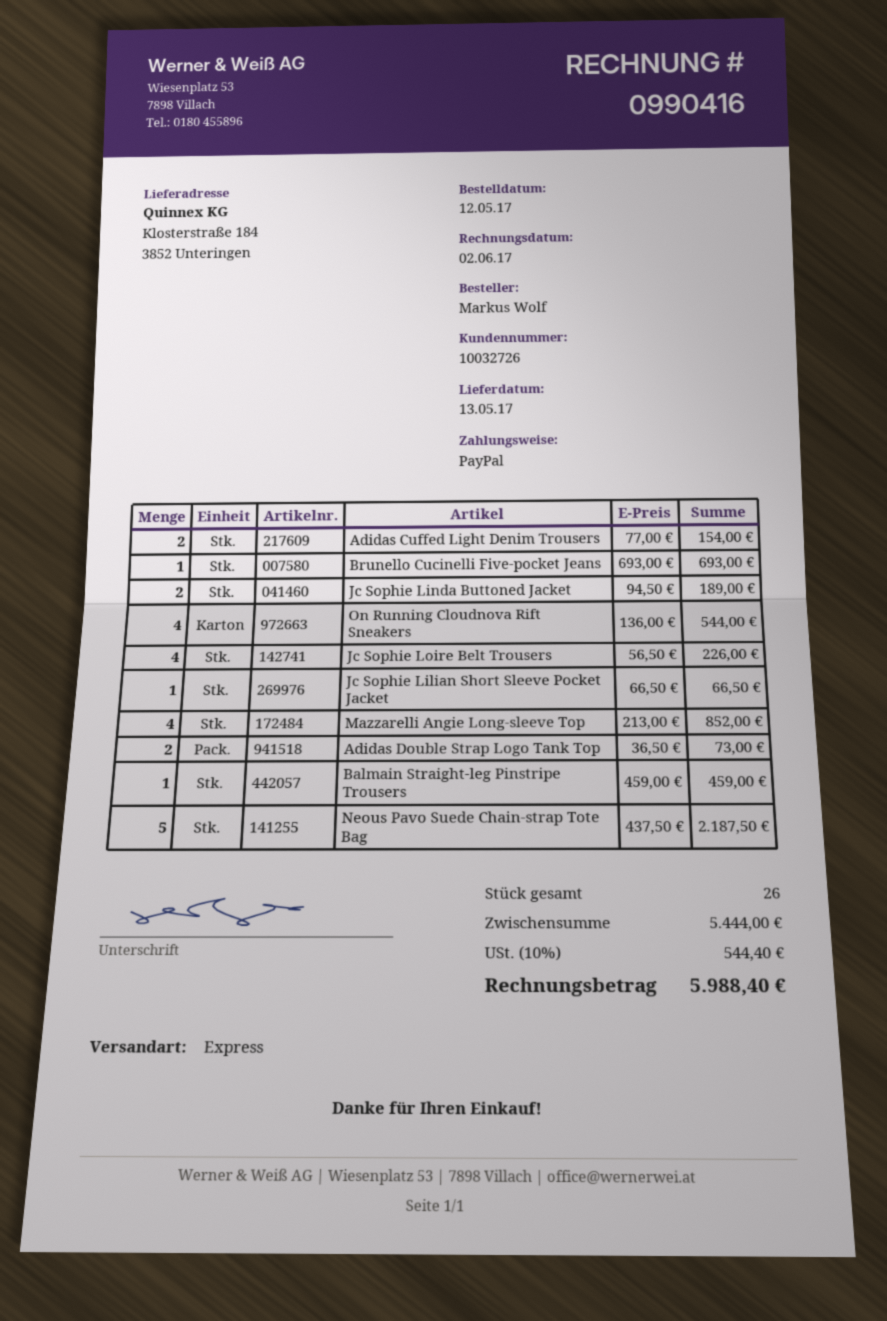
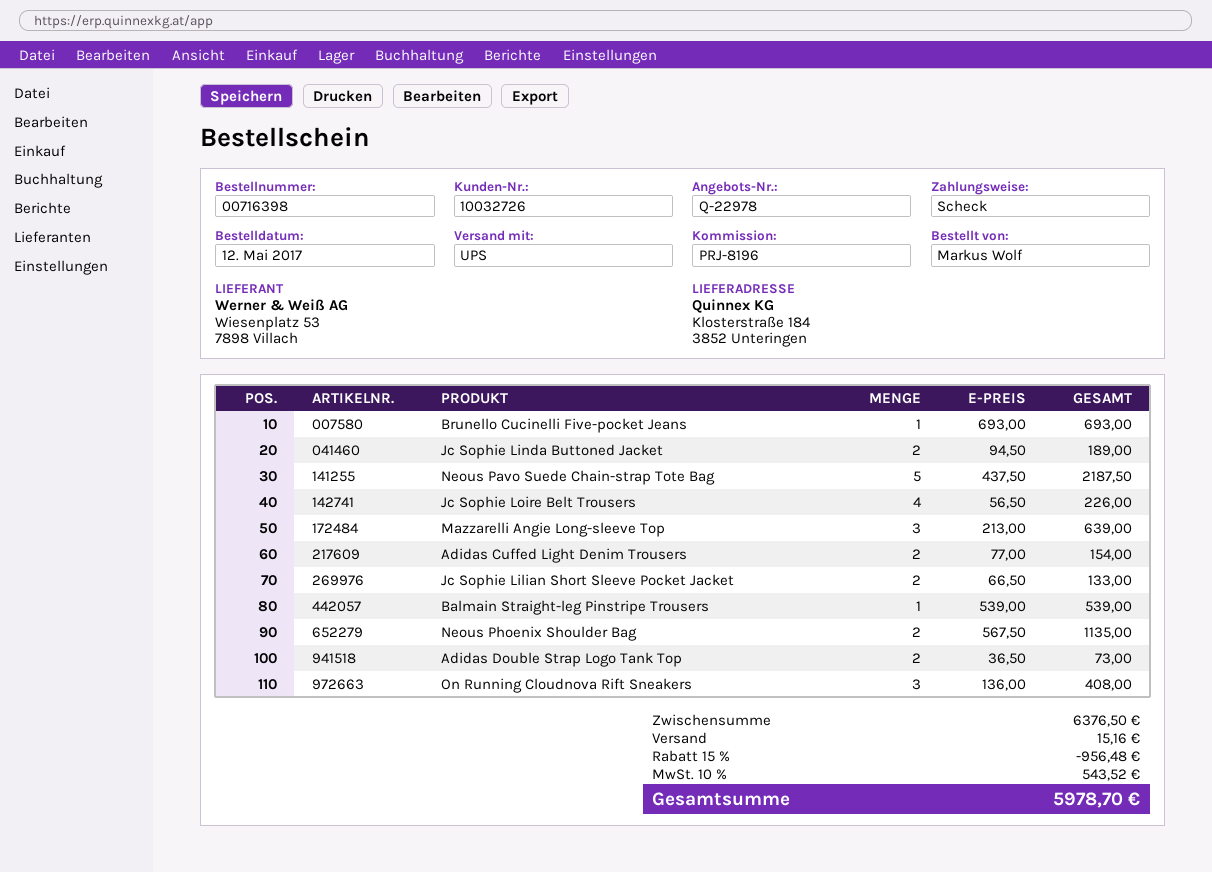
payment method: PayPal -> cheque
shipping method: express -> UPS
On Running Cloudnova Rift Sneakers: 4 x 136.00 = 544.00 -> 3 x 136.00 = 408.00
Jc Sophie Lilian Short Sleeve Pocket Jacket: 1 x 66.50 = 66.50 -> 2 x 66.50 = 133.00
Mazzarelli Angie Long-sleeve Top: 4 x 213.00 = 852.00 -> 3 x 213.00 = 639.00
Balmain Straight-leg Pinstripe Trousers: 1 x 459.00 = 459.00 -> 1 x 539.00 = 539.00
Neous Phoenix Shoulder Bag: none -> 2 x 567.50 = 1135.00
subtotal: 5444.00 -> 6376.50
discount: none -> 15% = 956.48
shipping: none -> 15.16
tax: 10% = 544.40 -> 10% = 543.52
total: 5988.40 -> 5978.70

